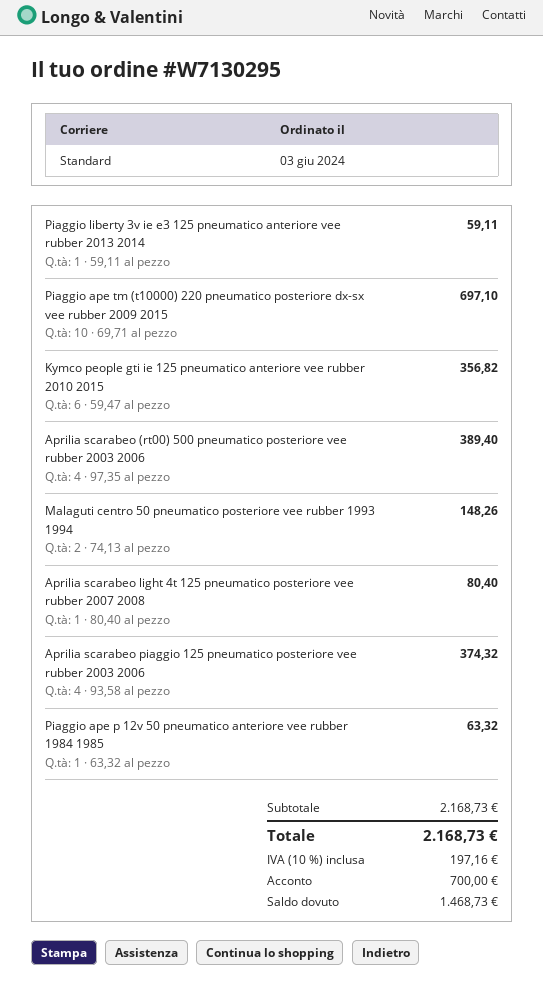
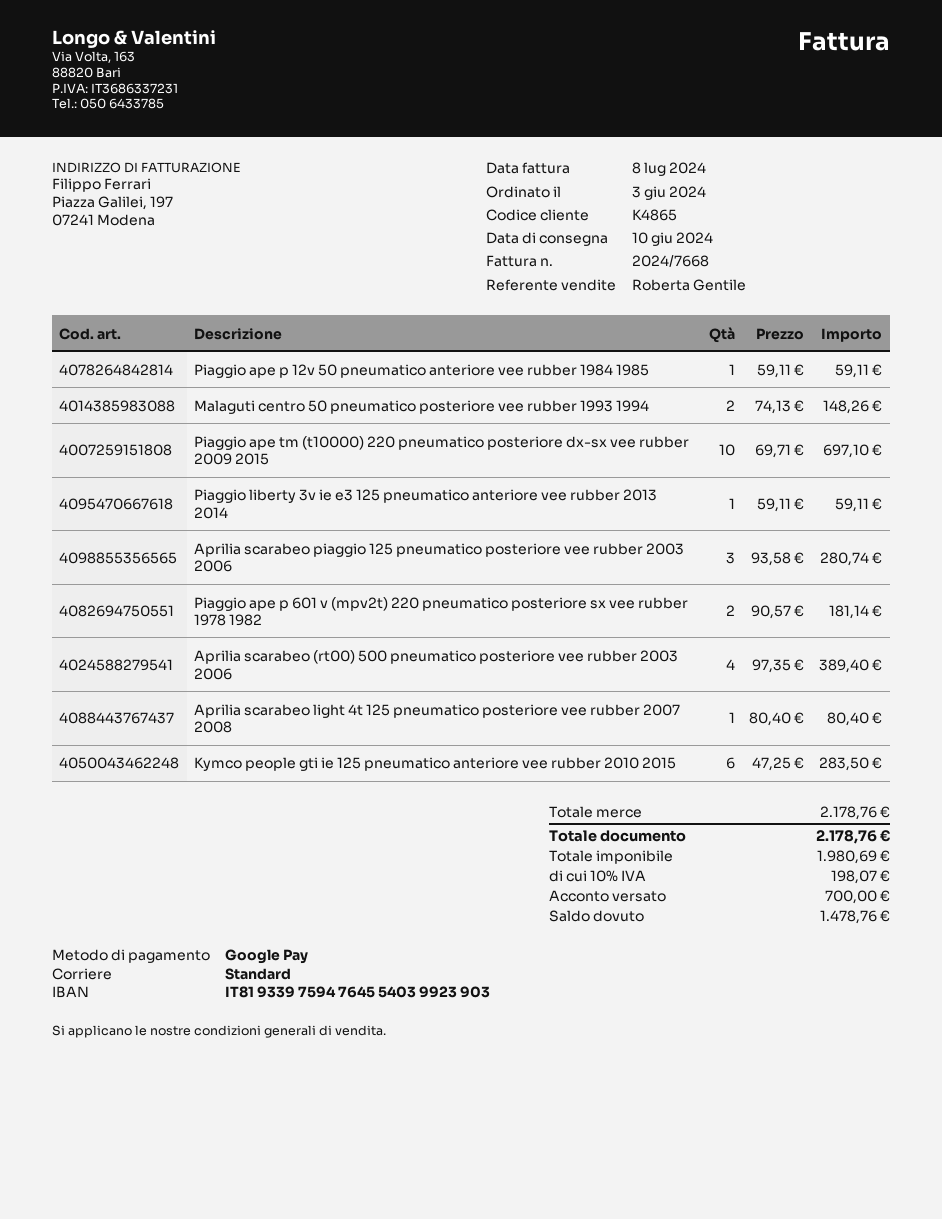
Kymco people gti ie 125 pneumatico anteriore vee rubber 2010 2015: 6 x 59.47 = 356.82 -> 6 x 47.25 = 283.50
Aprilia scarabeo piaggio 125 pneumatico posteriore vee rubber 2003 2006: 4 x 93.58 = 374.32 -> 3 x 93.58 = 280.74
Piaggio ape p 12v 50 pneumatico anteriore vee rubber 1984 1985: 1 x 63.32 = 63.32 -> 1 x 59.11 = 59.11
Piaggio ape p 601 v (mpv2t) 220 pneumatico posteriore sx vee rubber 1978 1982: none -> 2 x 90.57 = 181.14
subtotal: 2168.73 -> 2178.76
tax: 10% = 197.16 -> 10% = 198.07
total: 2168.73 -> 2178.76
balance: 1468.73 -> 1478.76

